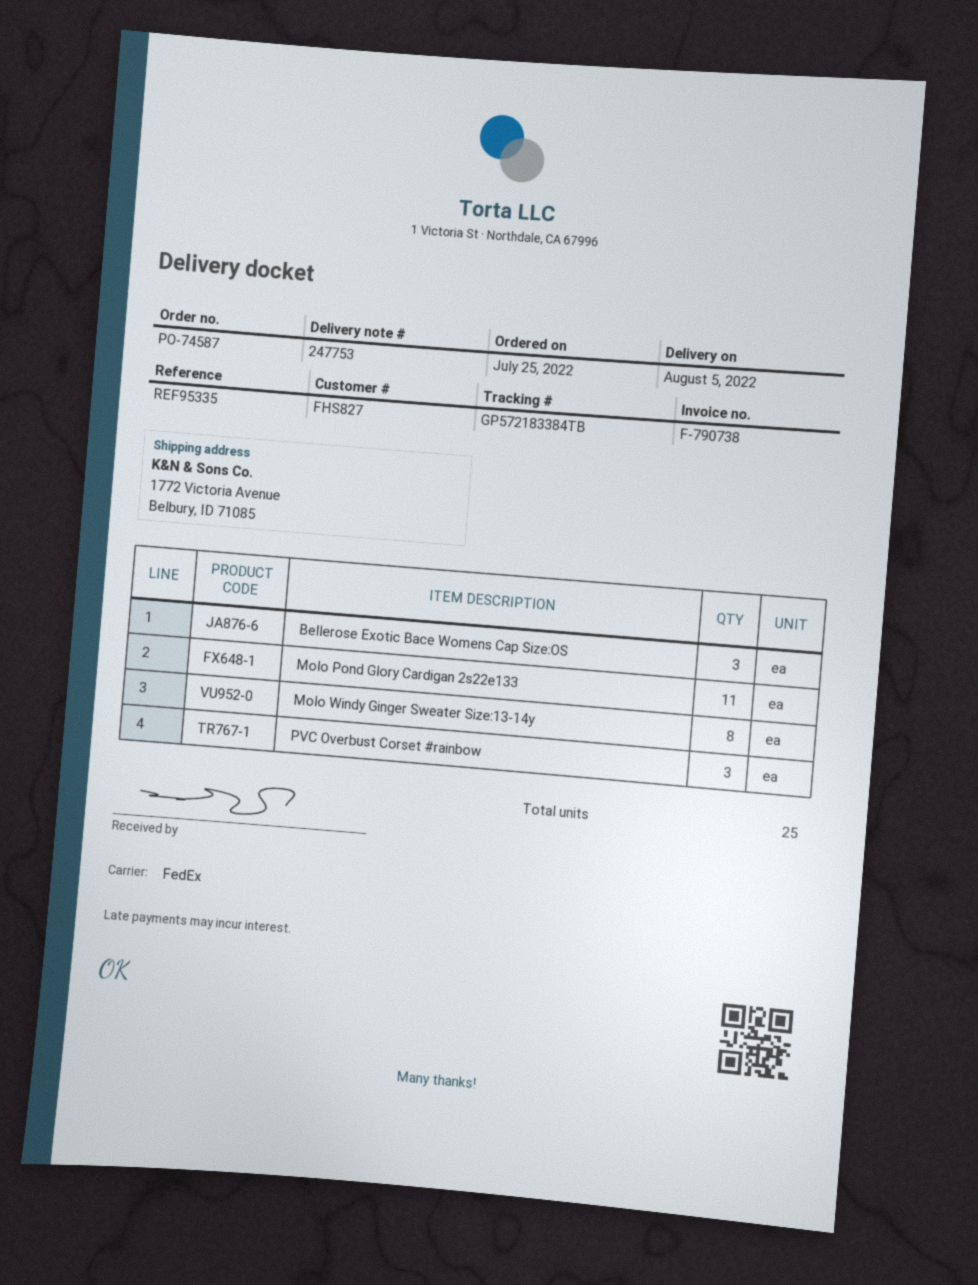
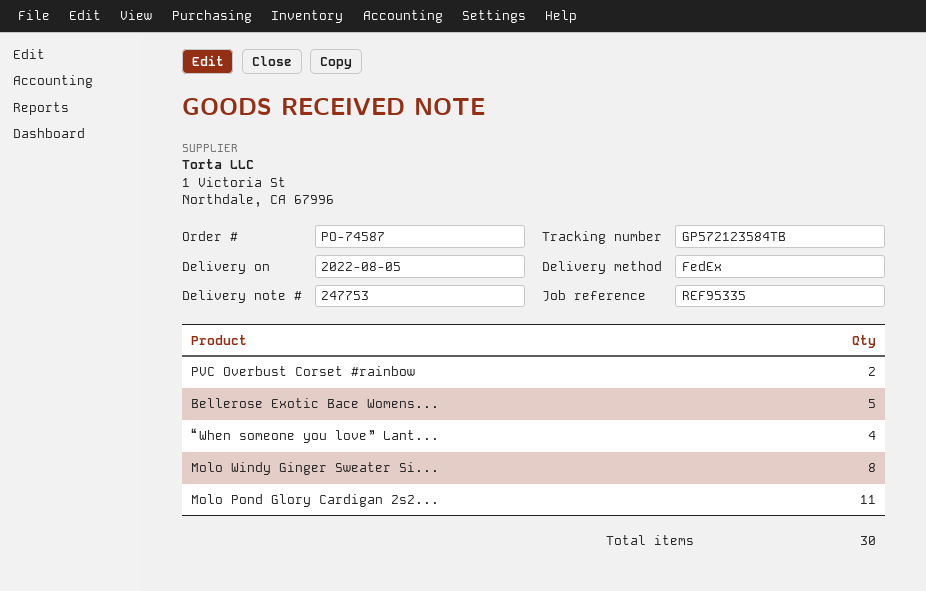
tracking number: GP572183384TB -> GP572123584TB
Bellerose Exotic Bace Womens Cap Size:OS: 3 -> 5
PVC Overbust Corset #rainbow: 3 -> 2
“When someone you love” Lant...: none -> 4
total quantity: 25 -> 30

